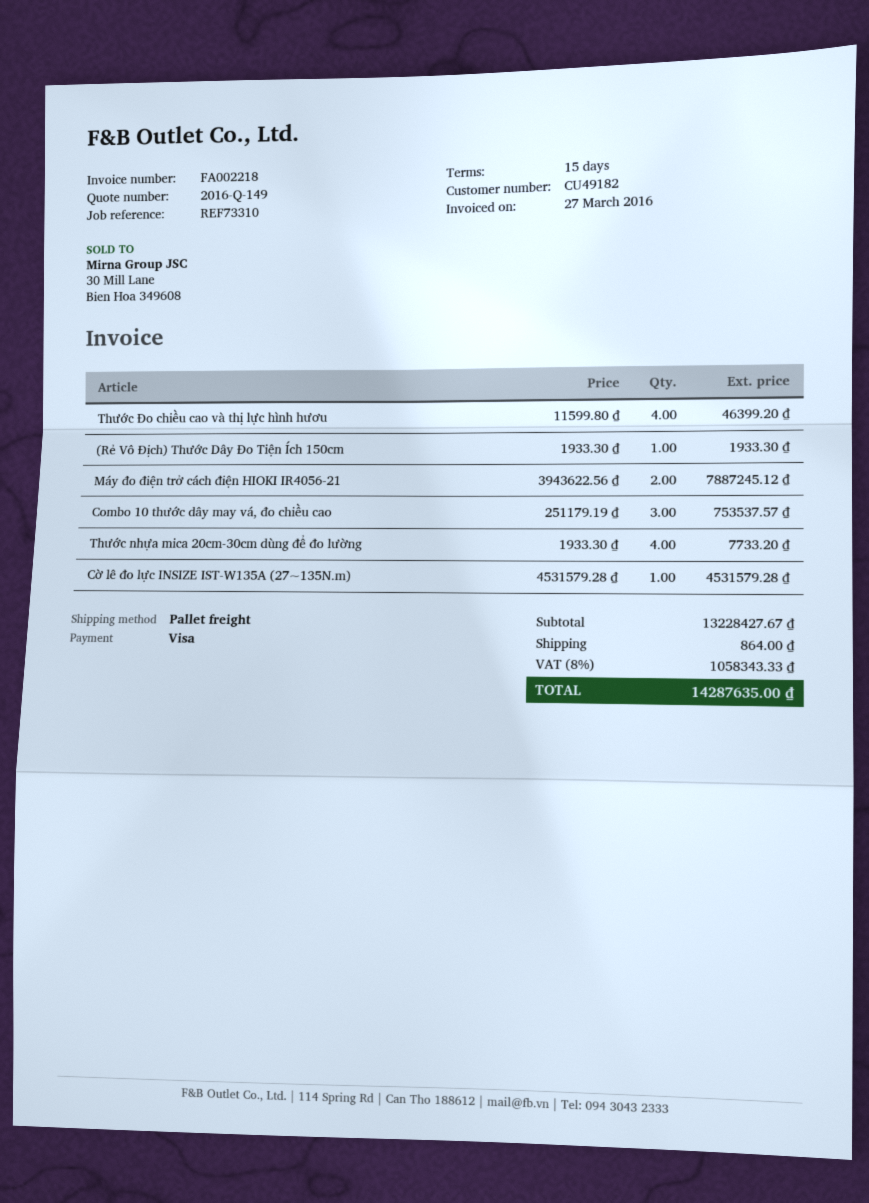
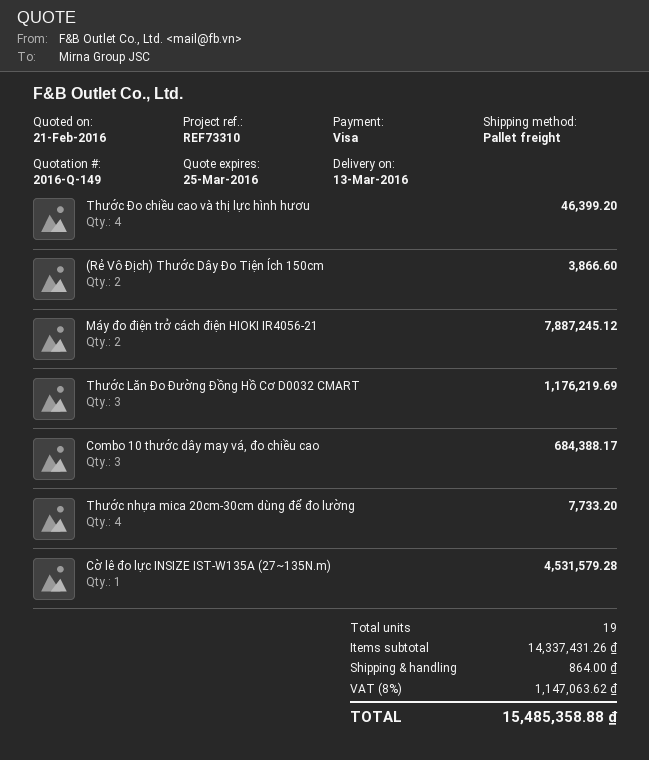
(Rẻ Vô Địch) Thước Dây Đo Tiện Ích 150cm: 1 for 1933.30 -> 2 for 3866.60
Combo 10 thước dây may vá, đo chiều cao: 3 for 753537.57 -> 3 for 684388.17
Thước Lăn Đo Đường Đồng Hồ Cơ D0032 CMART: none -> 3 for 1176219.69
subtotal: 13228427.67 -> 14337431.26
tax: 8% = 1058343.33 -> 8% = 1147063.62
total: 14287635.00 -> 15485358.88

